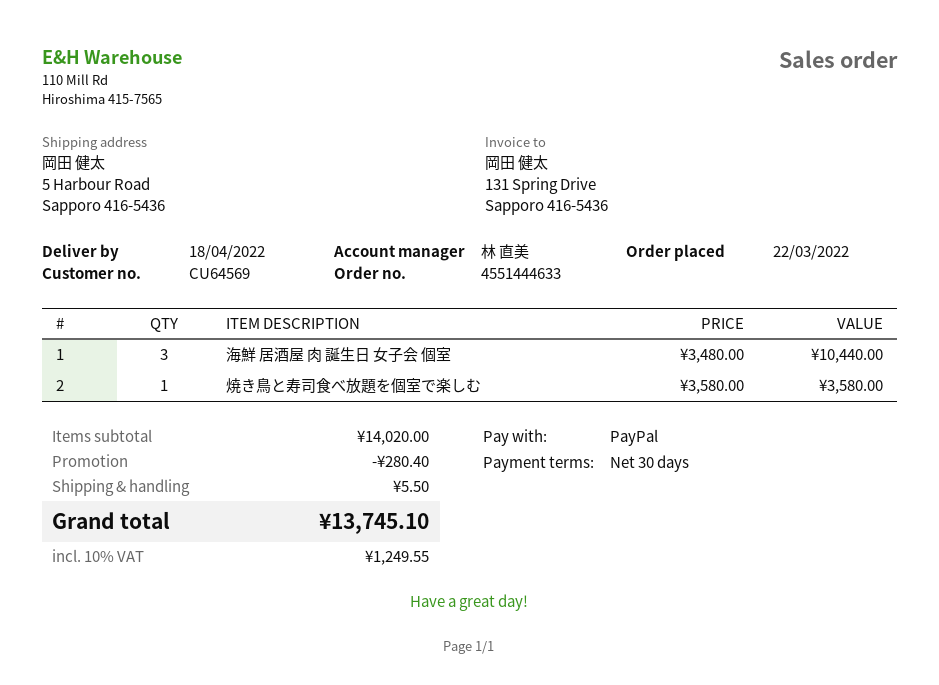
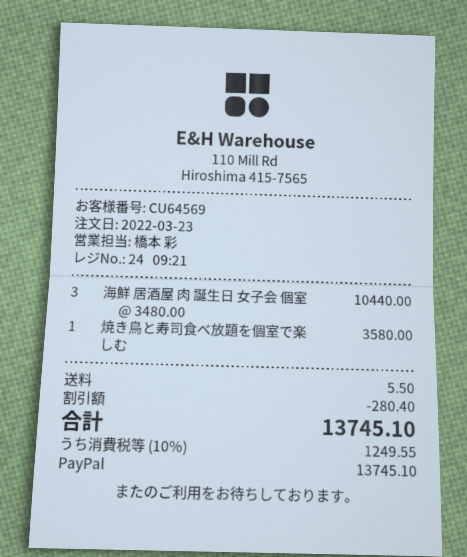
order date: 2022-03-22 -> 2022-03-23
sales rep: 林 直美 -> 橋本 彩

